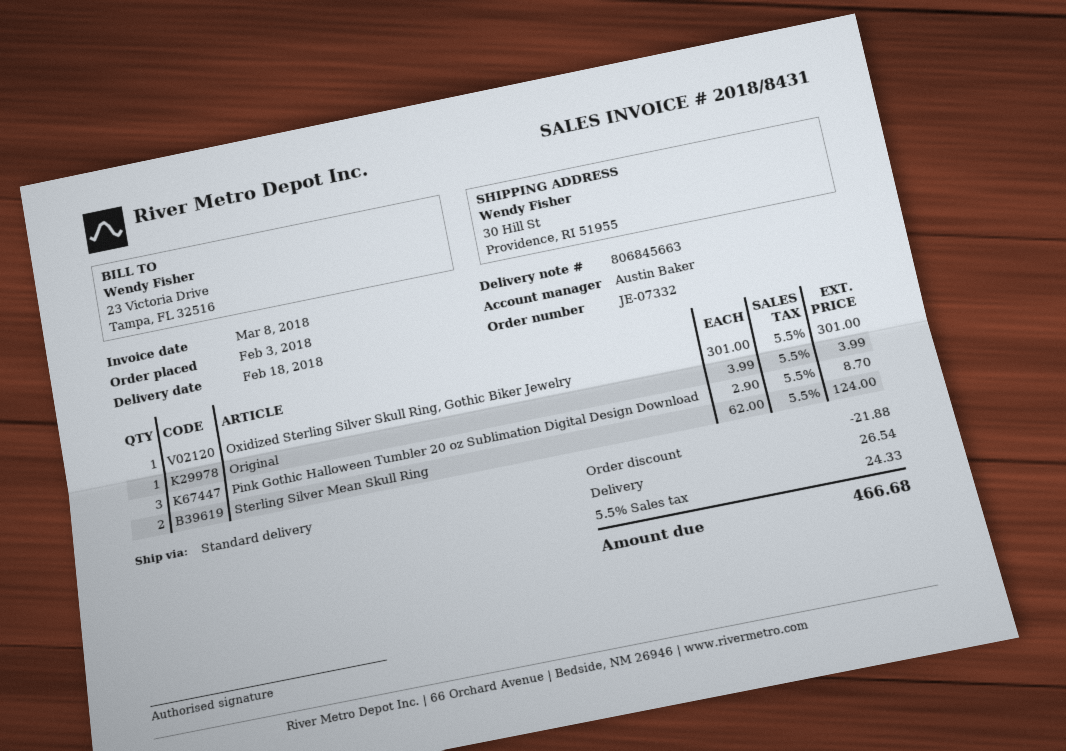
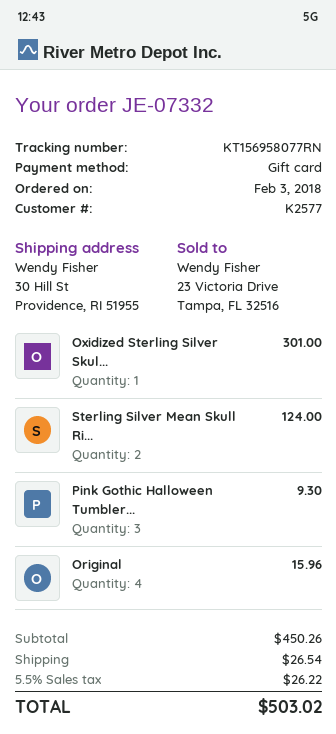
Original: 1 for 3.99 -> 4 for 15.96
Pink Gothic Halloween Tumbler 20 oz Sublimation Digital Design Download: 3 for 8.70 -> 3 for 9.30
discount: 21.88 -> none
tax: 5.5% = 24.33 -> 5.5% = 26.22
total: 466.68 -> 503.02

